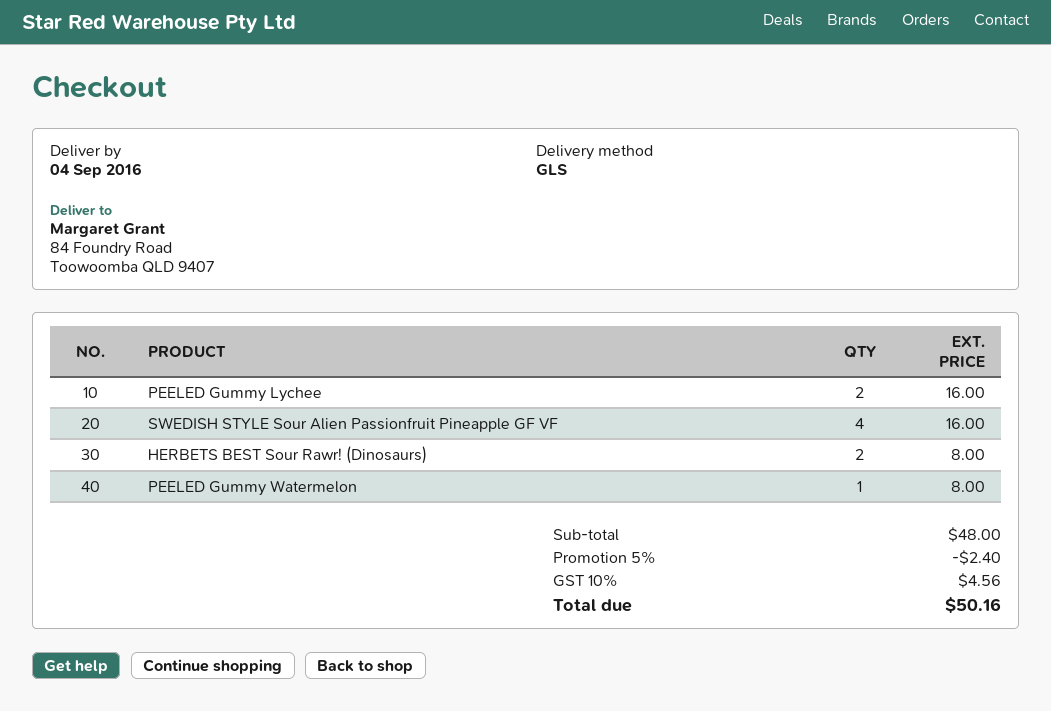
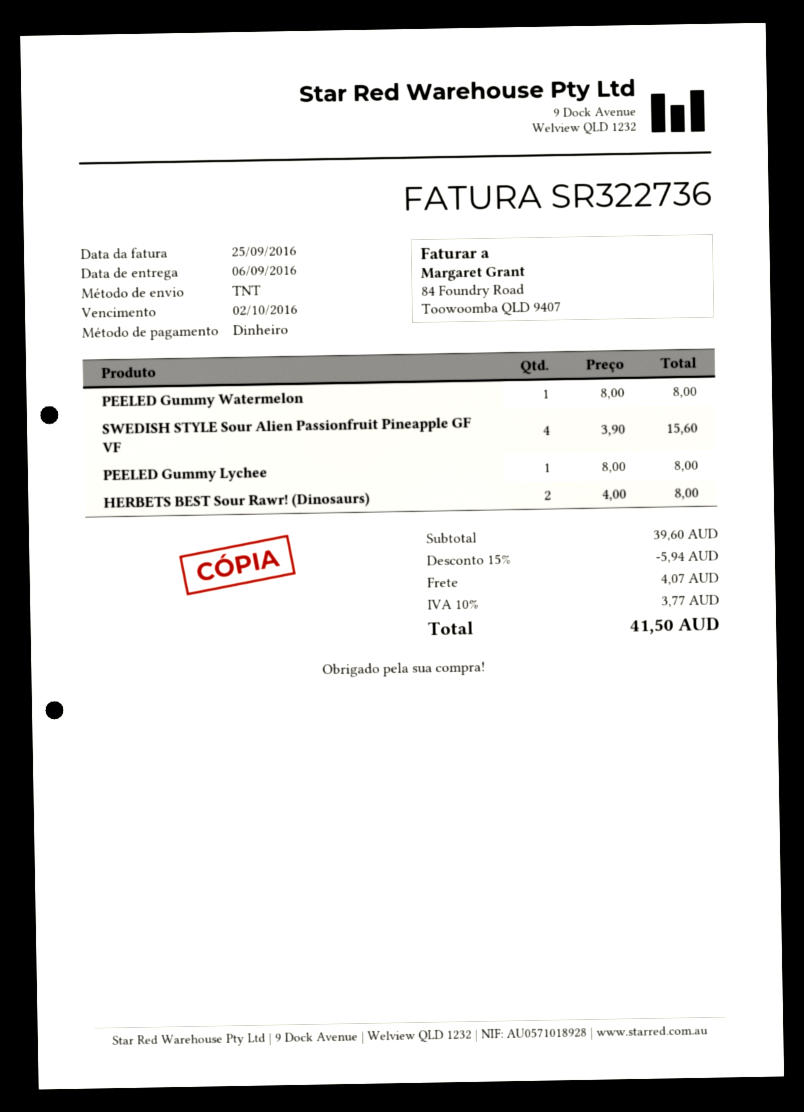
delivery date: 2016-09-04 -> 2016-09-06
shipping method: GLS -> TNT
PEELED Gummy Lychee: 2 for 16.00 -> 1 for 8.00
SWEDISH STYLE Sour Alien Passionfruit Pineapple GF VF: 4 for 16.00 -> 4 for 15.60
subtotal: 48.00 -> 39.60
discount: 5% = 2.40 -> 15% = 5.94
shipping: none -> 4.07
tax: 10% = 4.56 -> 10% = 3.77
total: 50.16 -> 41.50

